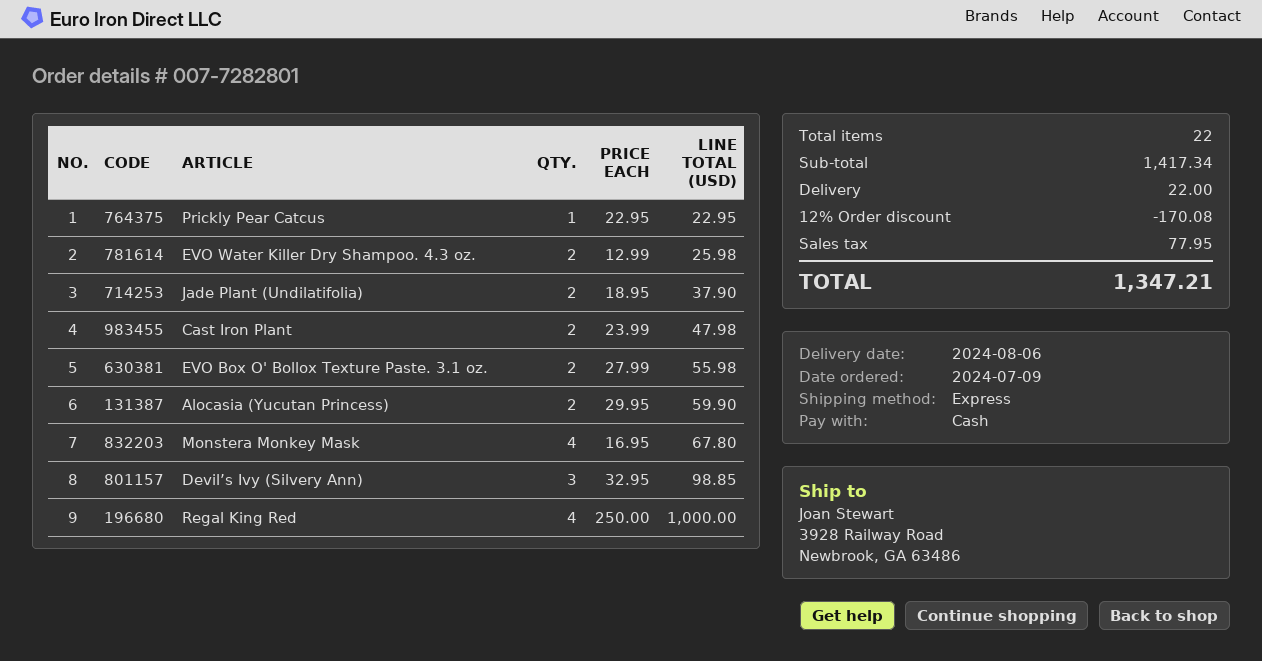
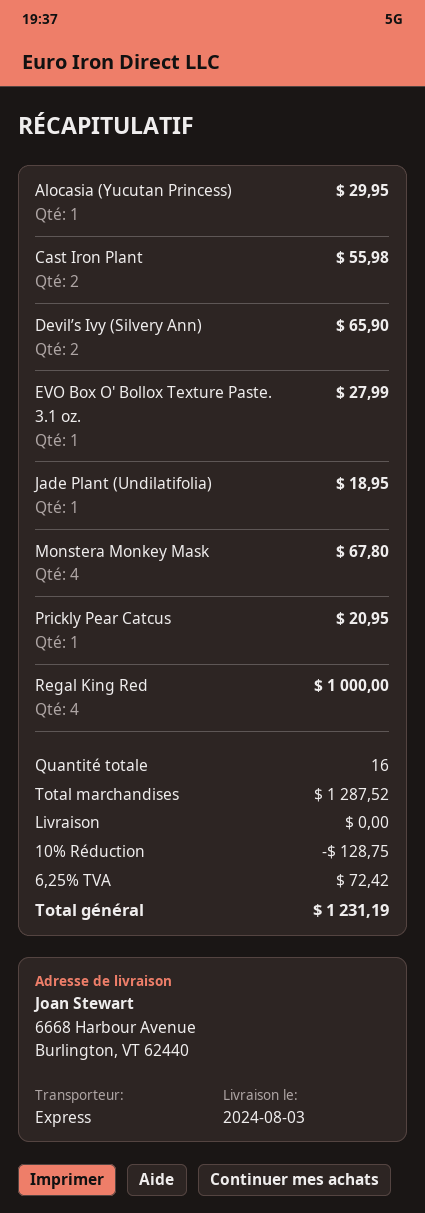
delivery date: 2024-08-06 -> 2024-08-03
ship to: 3928 Railway Road, Newbrook, GA 63486 -> 6668 Harbour Avenue, Burlington, VT 62440
Prickly Pear Catcus: 1 for 22.95 -> 1 for 20.95
EVO Water Killer Dry Shampoo. 4.3 oz.: 2 for 25.98 -> none
Jade Plant (Undilatifolia): 2 for 37.90 -> 1 for 18.95
Cast Iron Plant: 2 for 47.98 -> 2 for 55.98
EVO Box O' Bollox Texture Paste. 3.1 oz.: 2 for 55.98 -> 1 for 27.99
Alocasia (Yucutan Princess): 2 for 59.90 -> 1 for 29.95
Devil’s Ivy (Silvery Ann): 3 for 98.85 -> 2 for 65.90
total quantity: 22 -> 16
subtotal: 1417.34 -> 1287.52
discount: 12% = 170.08 -> 10% = 128.75
shipping: 22.00 -> 0.00
tax: 77.95 -> 72.42
total: 1347.21 -> 1231.19

